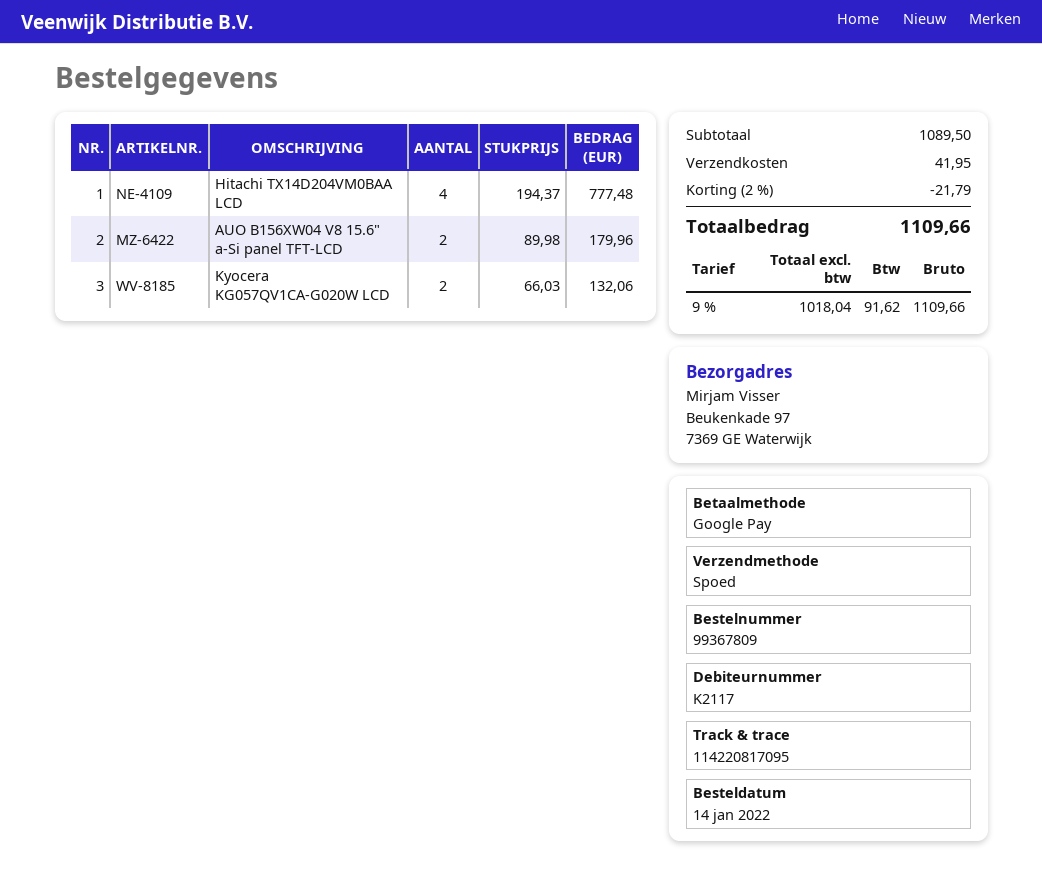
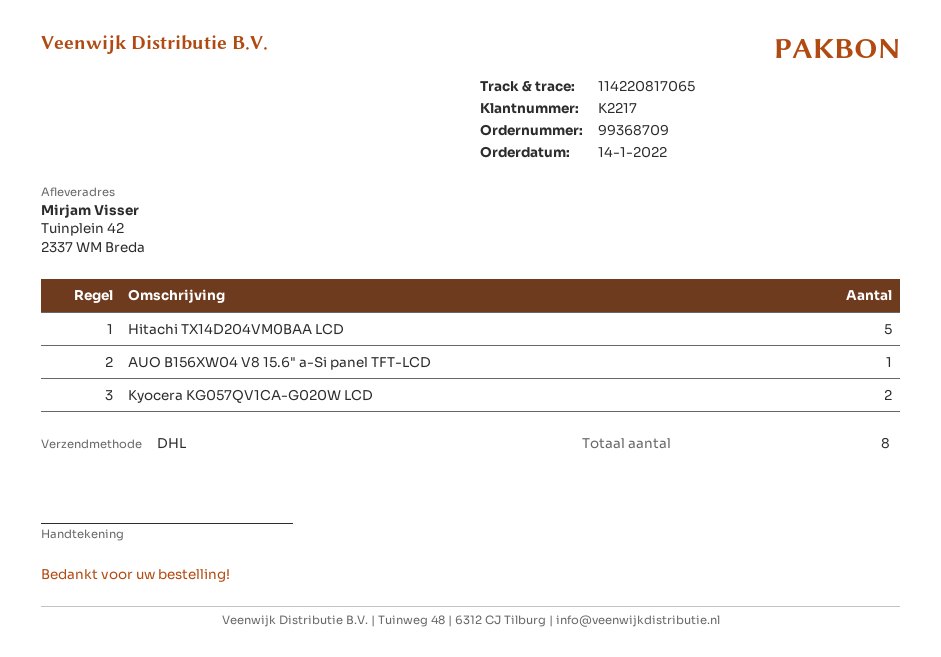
order number: 99367809 -> 99368709
customer number: K2117 -> K2217
shipping method: express -> DHL
tracking number: 114220817095 -> 114220817065
ship to: Beukenkade 97, 7369 GE Waterwijk -> Tuinplein 42, 2337 WM Breda
Hitachi TX14D204VM0BAA LCD: 4 -> 5
AUO B156XW04 V8 15.6" a-Si panel TFT-LCD: 2 -> 1

